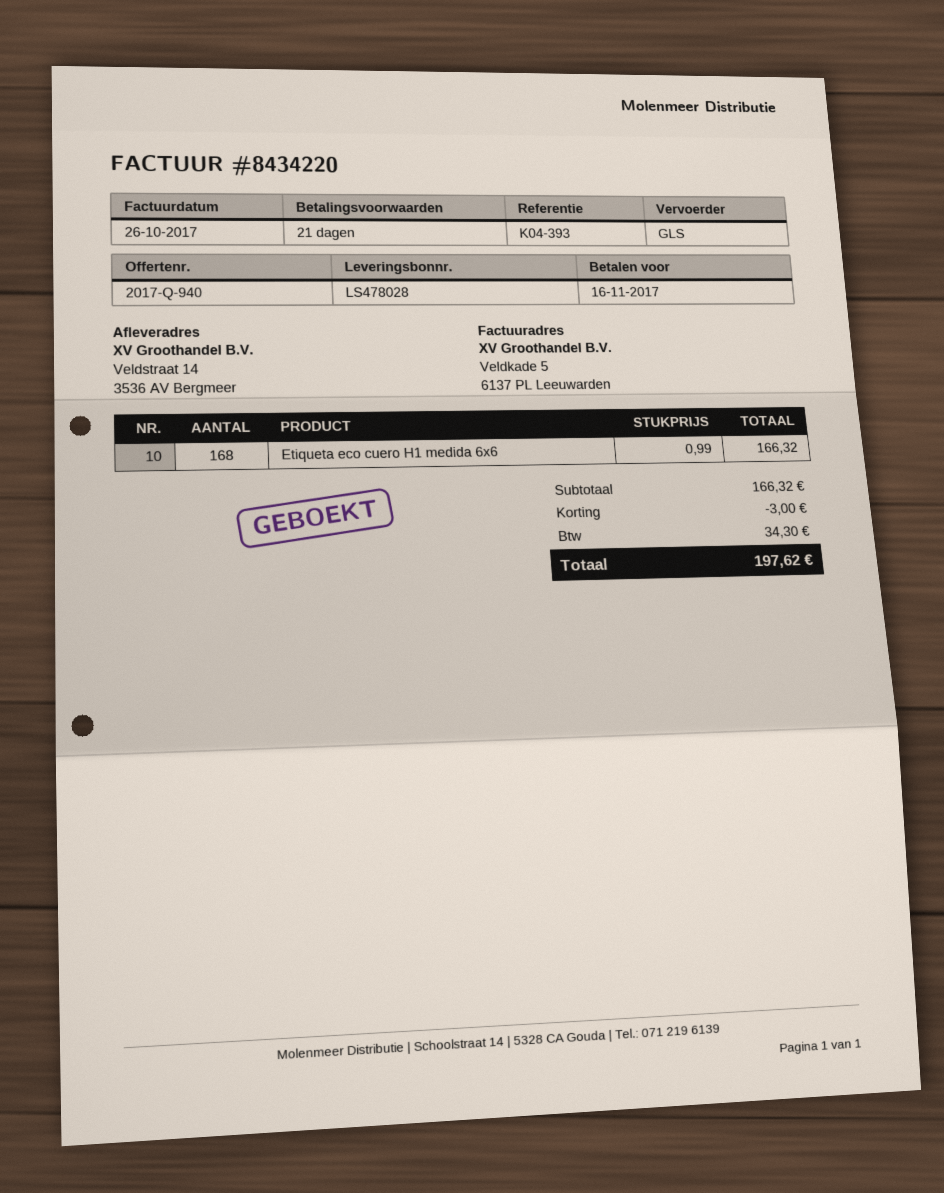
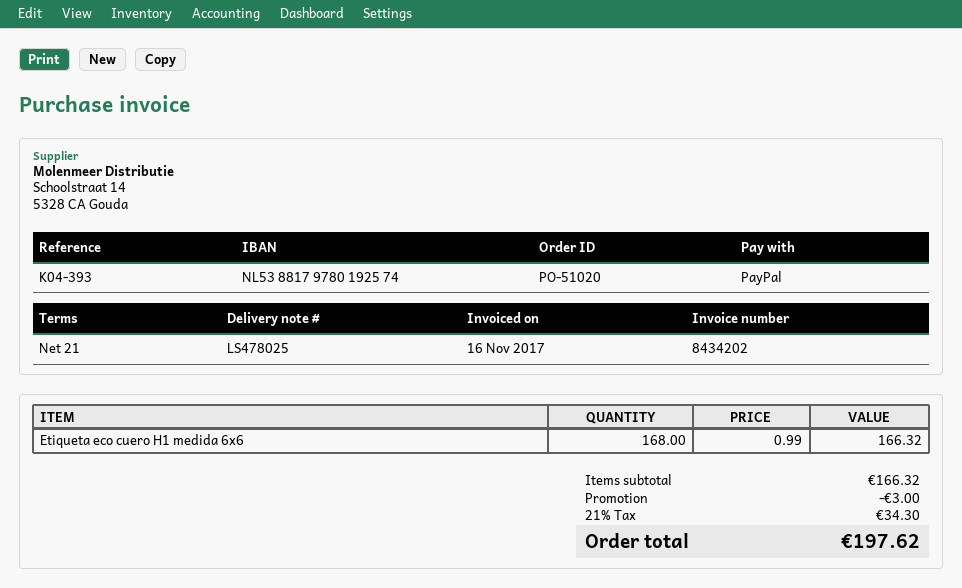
delivery note number: LS478028 -> LS478025
invoice number: 8434220 -> 8434202
invoice date: 2017-10-26 -> 2017-11-16

